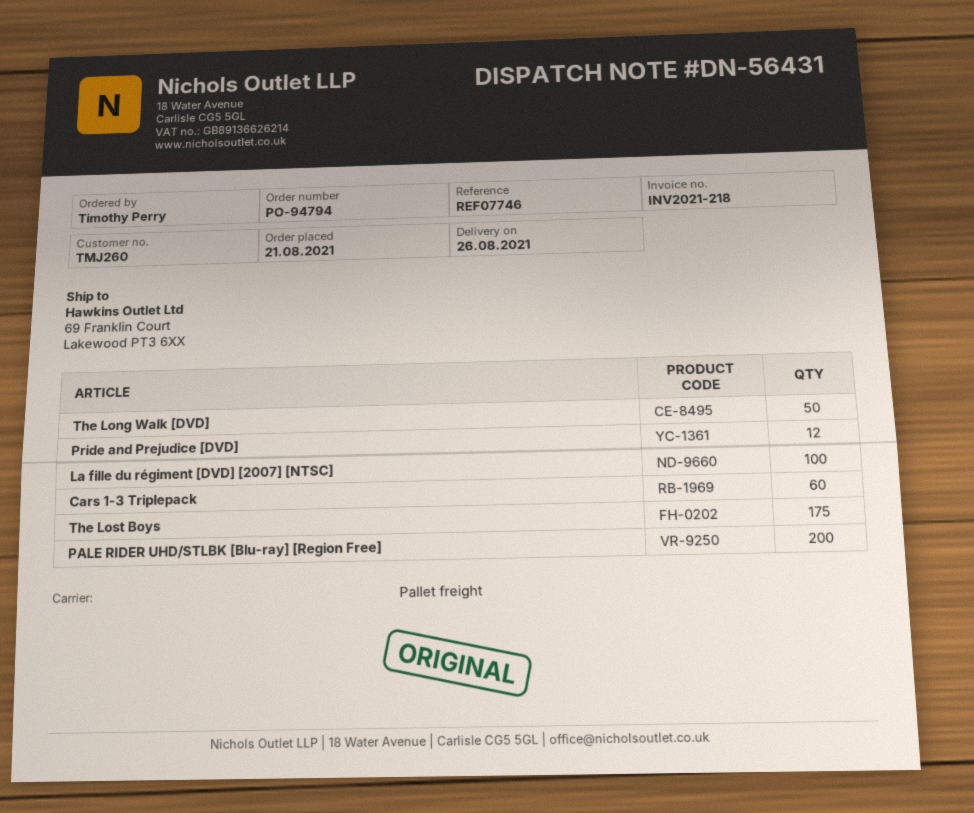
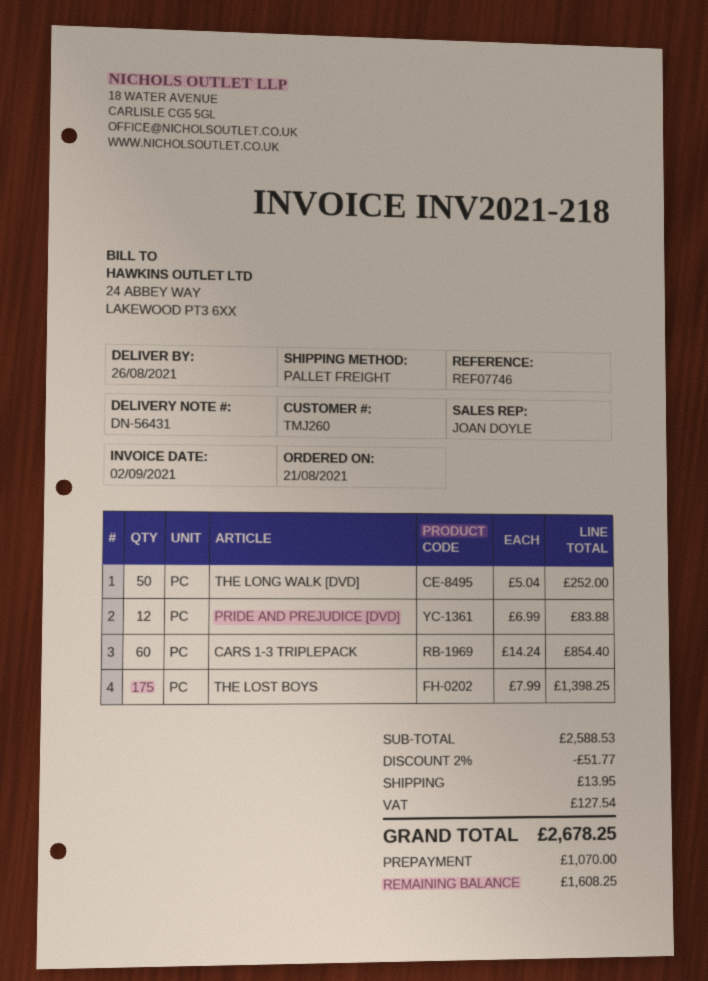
La fille du régiment [DVD] [2007] [NTSC]: 100 -> none
PALE RIDER UHD/STLBK [Blu-ray] [Region Free]: 200 -> none

